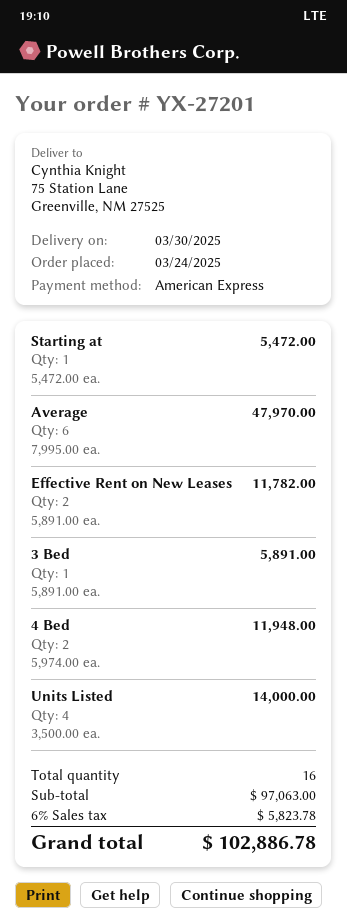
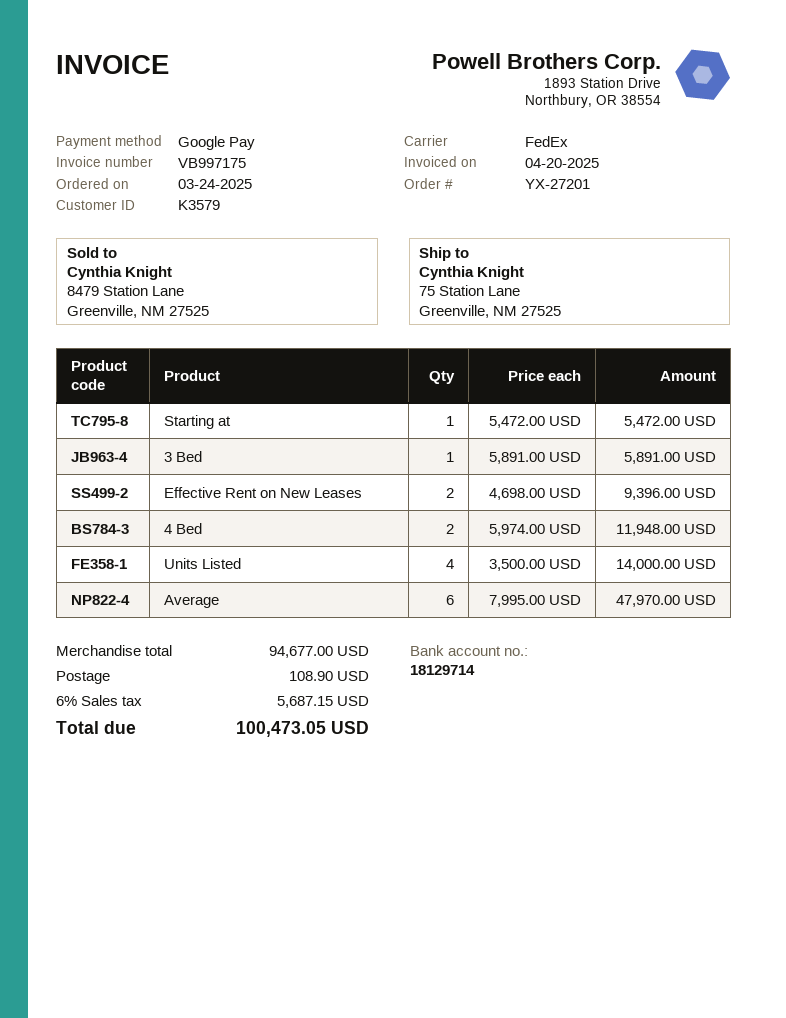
payment method: American Express -> Google Pay
Effective Rent on New Leases: 2 x 5891.00 = 11782.00 -> 2 x 4698.00 = 9396.00
subtotal: 97063.00 -> 94677.00
shipping: none -> 108.90
tax: 6% = 5823.78 -> 6% = 5687.15
total: 102886.78 -> 100473.05

